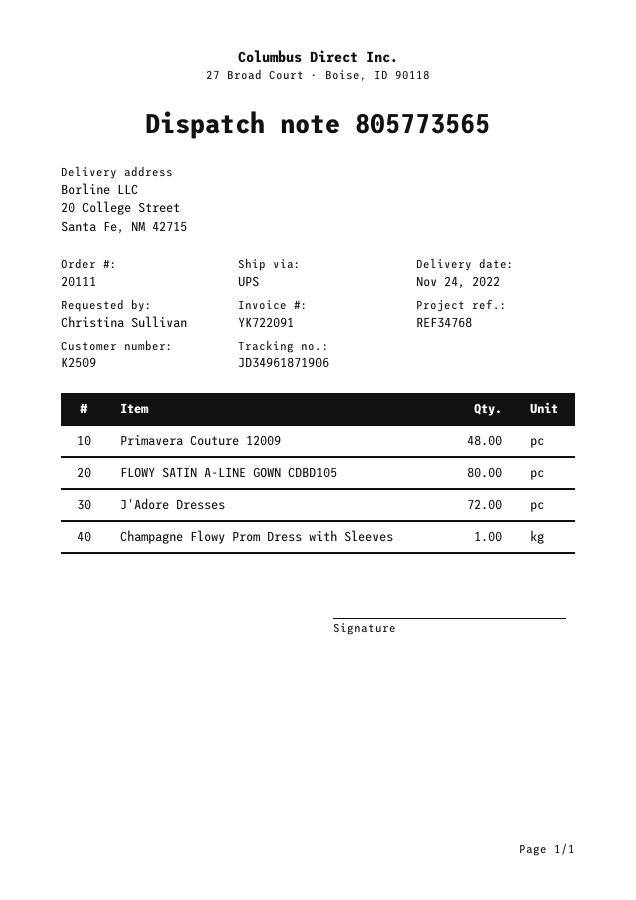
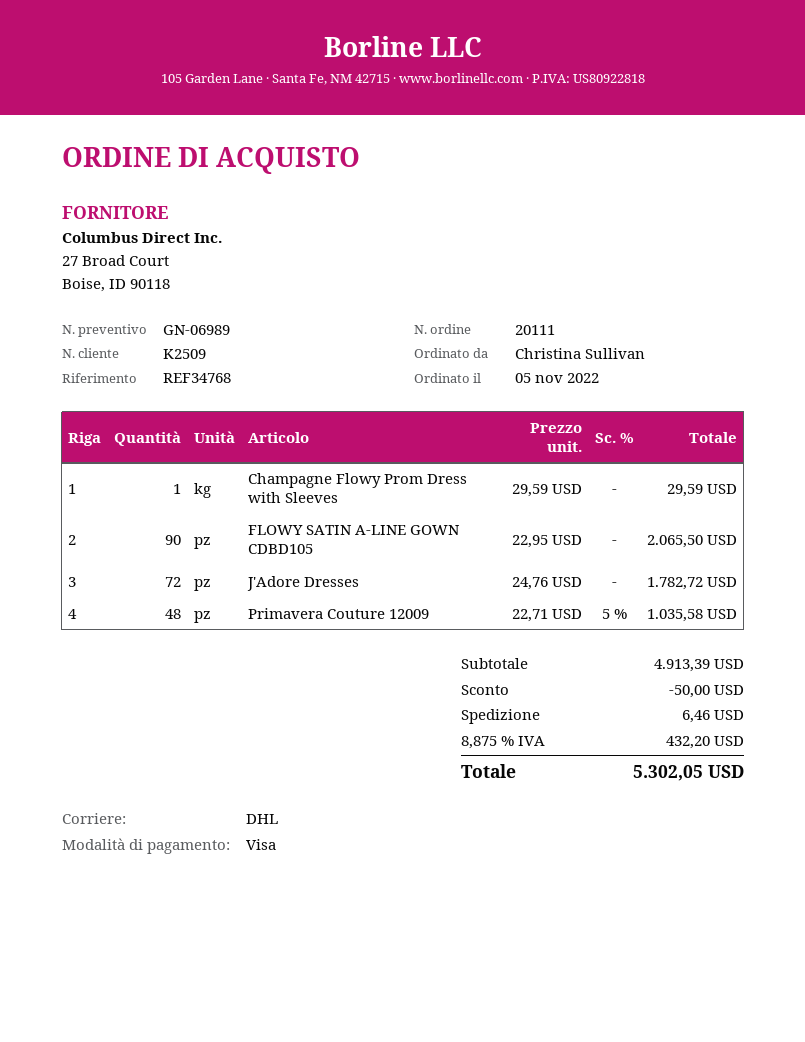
shipping method: UPS -> DHL
FLOWY SATIN A-LINE GOWN CDBD105: 80 -> 90

